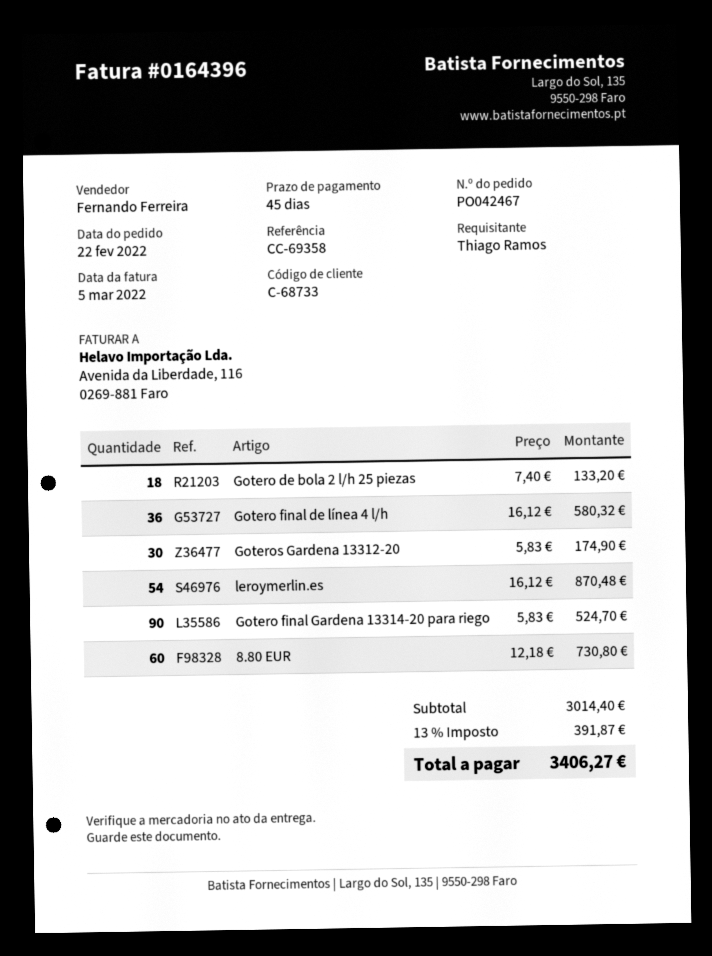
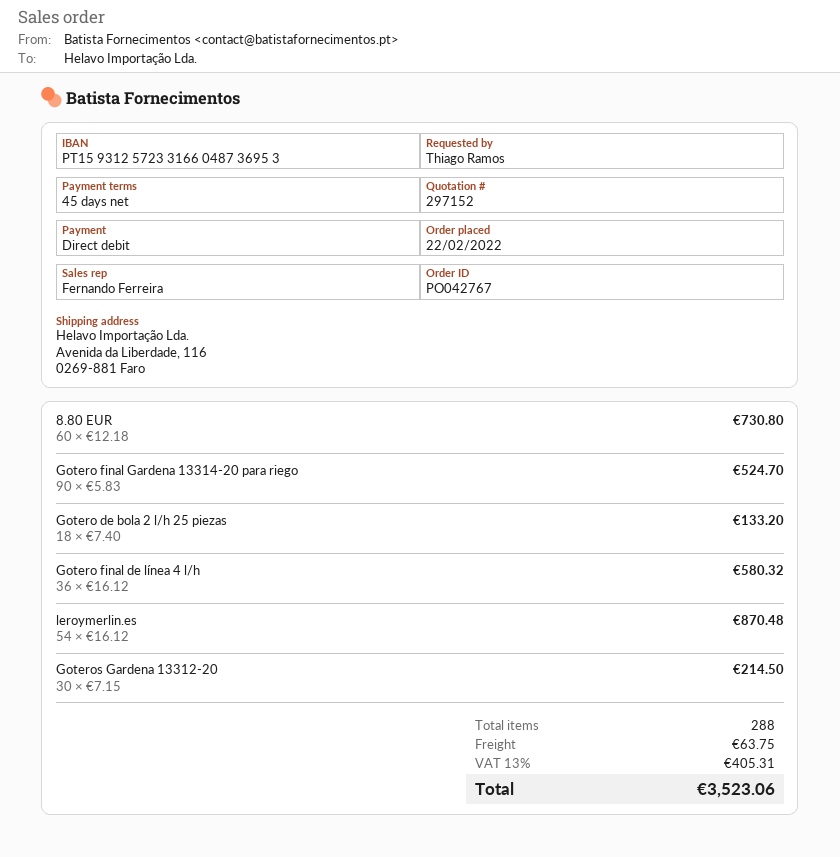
order number: PO042467 -> PO042767
Goteros Gardena 13312-20: 30 x 5.83 = 174.90 -> 30 x 7.15 = 214.50
shipping: none -> 63.75
tax: 13% = 391.87 -> 13% = 405.31
total: 3406.27 -> 3523.06

